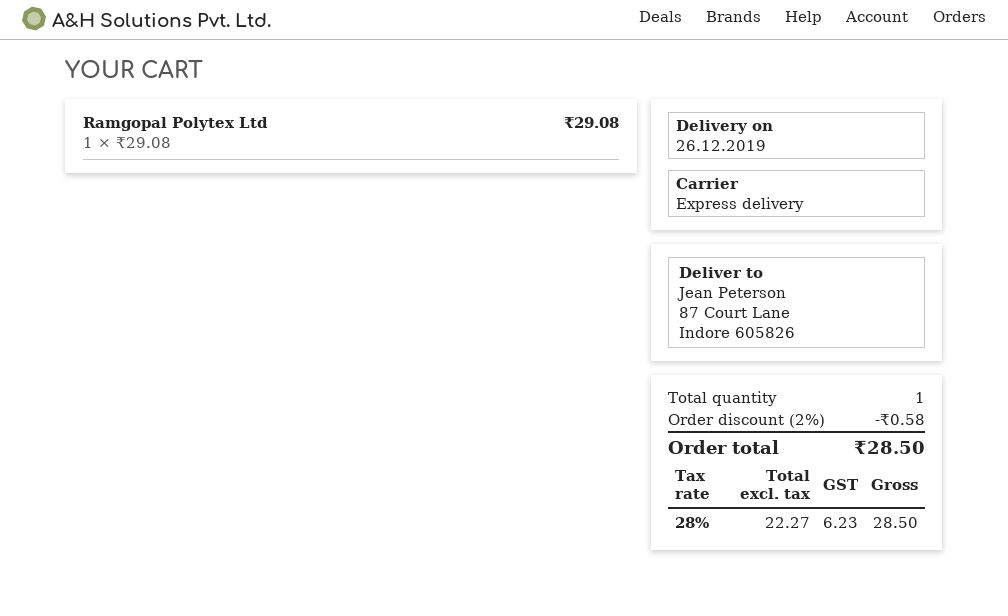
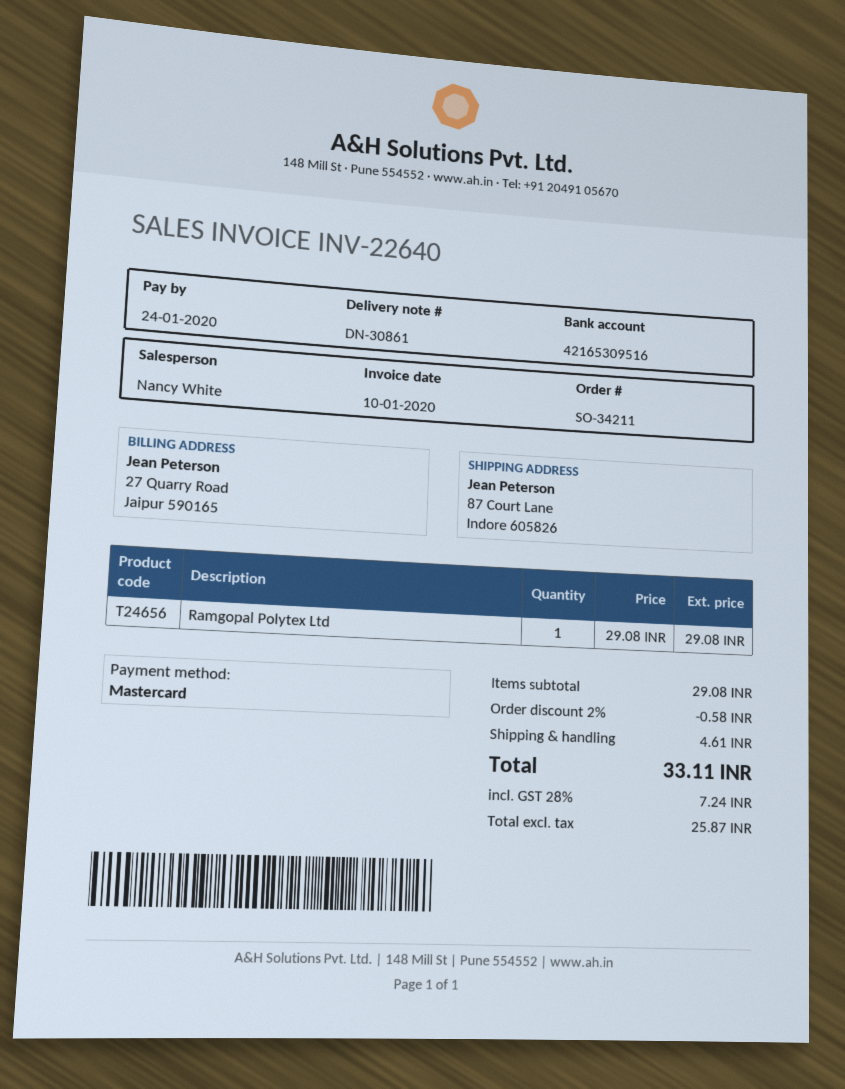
shipping: none -> 4.61
net: 22.27 -> 25.87
tax: 28% = 6.23 -> 28% = 7.24
total: 28.50 -> 33.11

